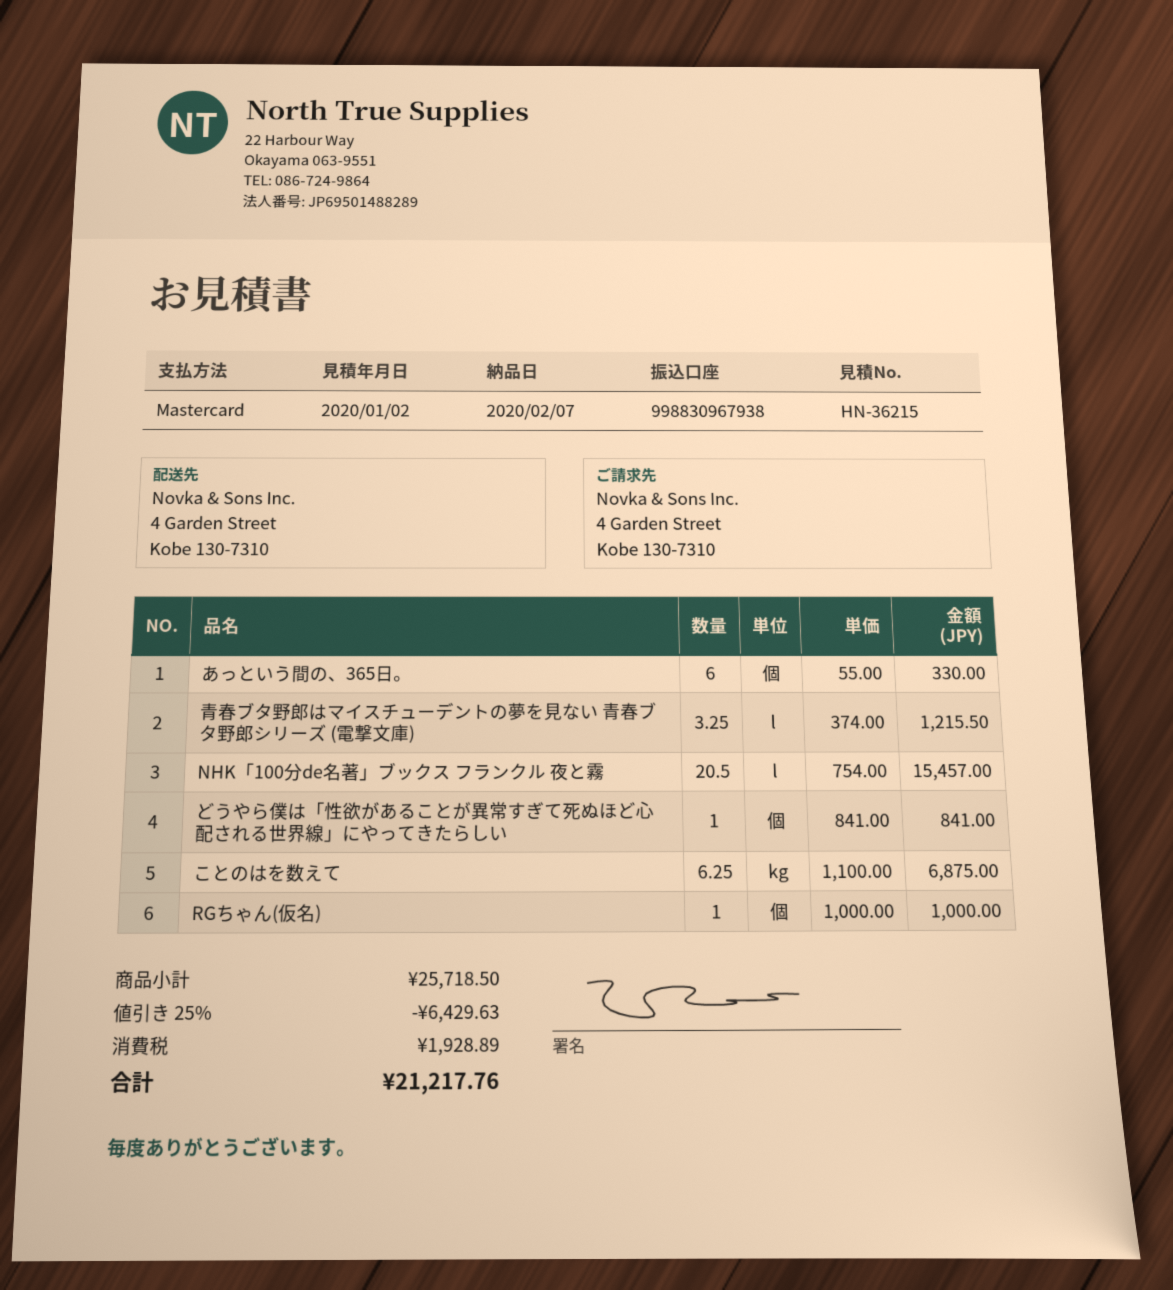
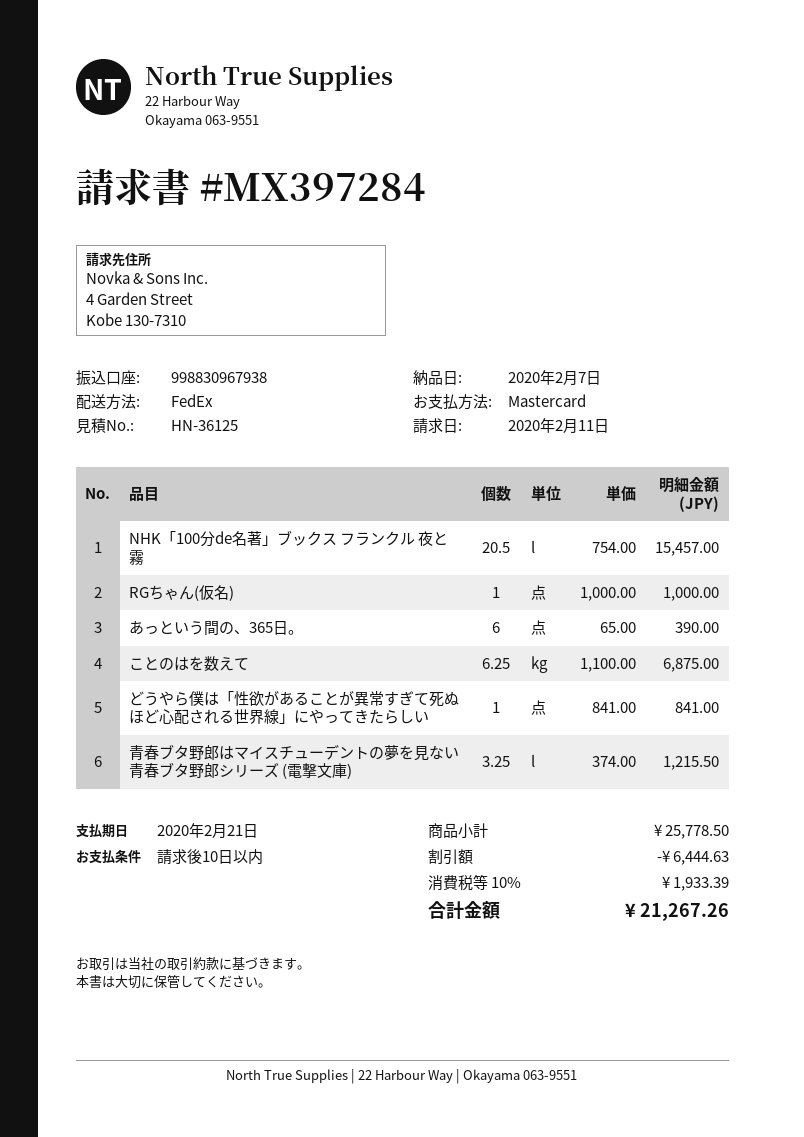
quote number: HN-36215 -> HN-36125
あっという間の、365日。: 6 x 55.00 = 330.00 -> 6 x 65.00 = 390.00
subtotal: 25718.50 -> 25778.50
discount: 6429.63 -> 6444.63
tax: 1928.89 -> 1933.39
total: 21217.76 -> 21267.26

